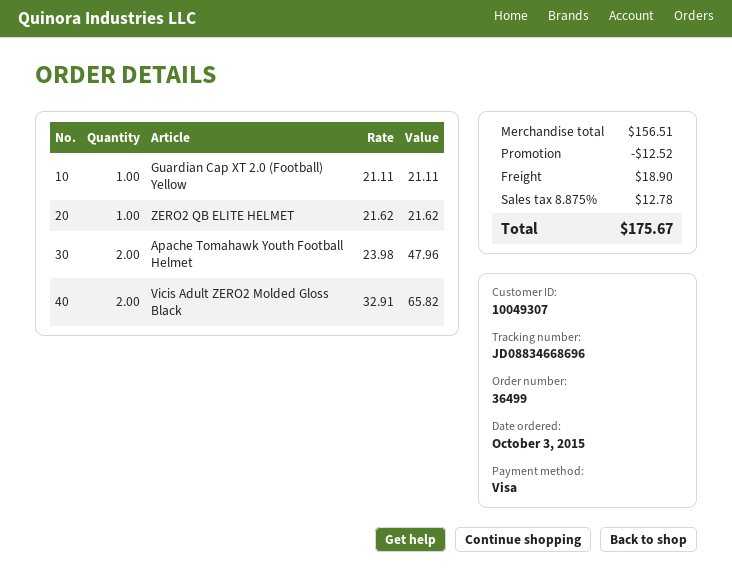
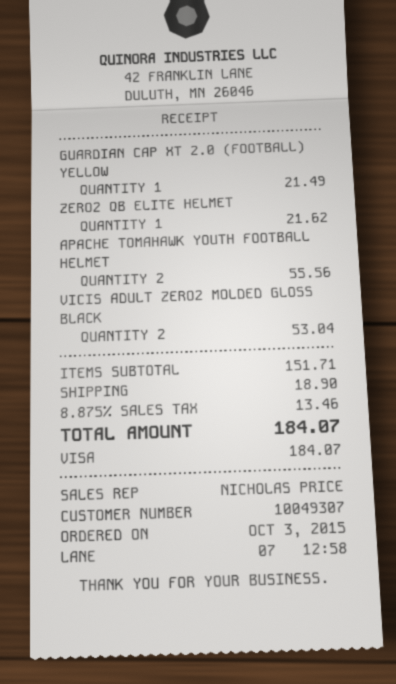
Guardian Cap XT 2.0 (Football) Yellow: 1 for 21.11 -> 1 for 21.49
Apache Tomahawk Youth Football Helmet: 2 for 47.96 -> 2 for 55.56
Vicis Adult ZERO2 Molded Gloss Black: 2 for 65.82 -> 2 for 53.04
subtotal: 156.51 -> 151.71
discount: 12.52 -> none
tax: 8.875% = 12.78 -> 8.875% = 13.46
total: 175.67 -> 184.07

